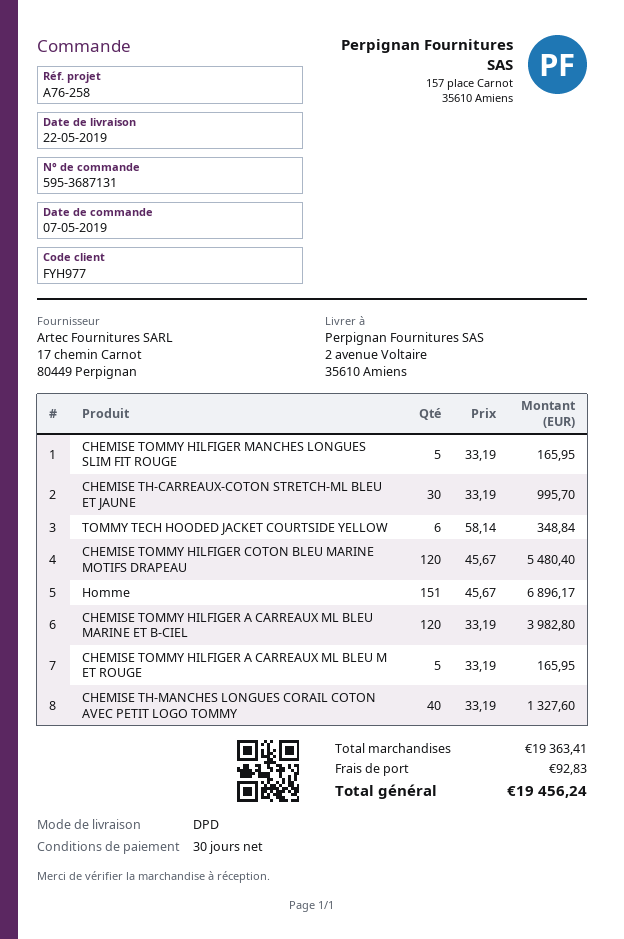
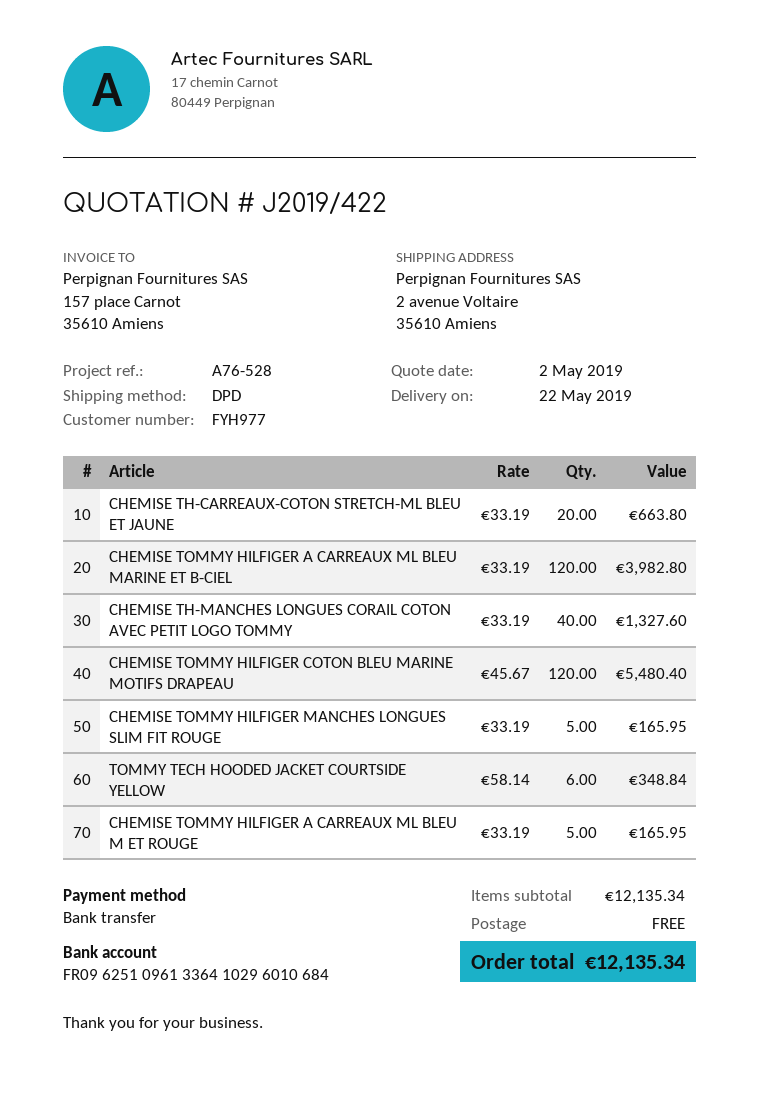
reference: A76-258 -> A76-528
CHEMISE TH-CARREAUX-COTON STRETCH-ML BLEU ET JAUNE: 30 x 33.19 = 995.70 -> 20 x 33.19 = 663.80
Homme: 151 x 45.67 = 6896.17 -> none
subtotal: 19363.41 -> 12135.34
shipping: 92.83 -> 0.00
total: 19456.24 -> 12135.34

